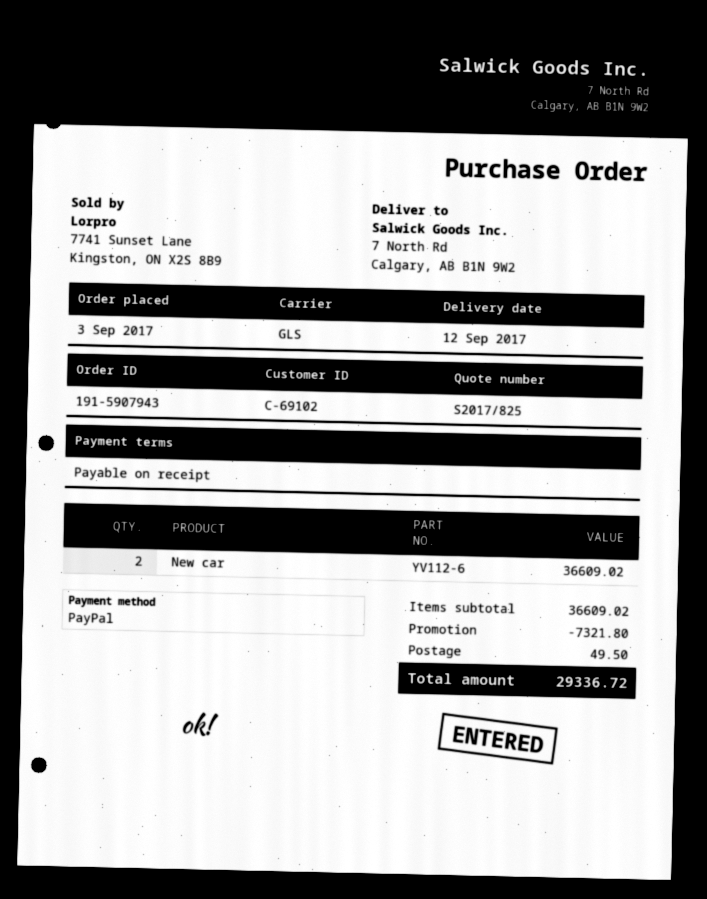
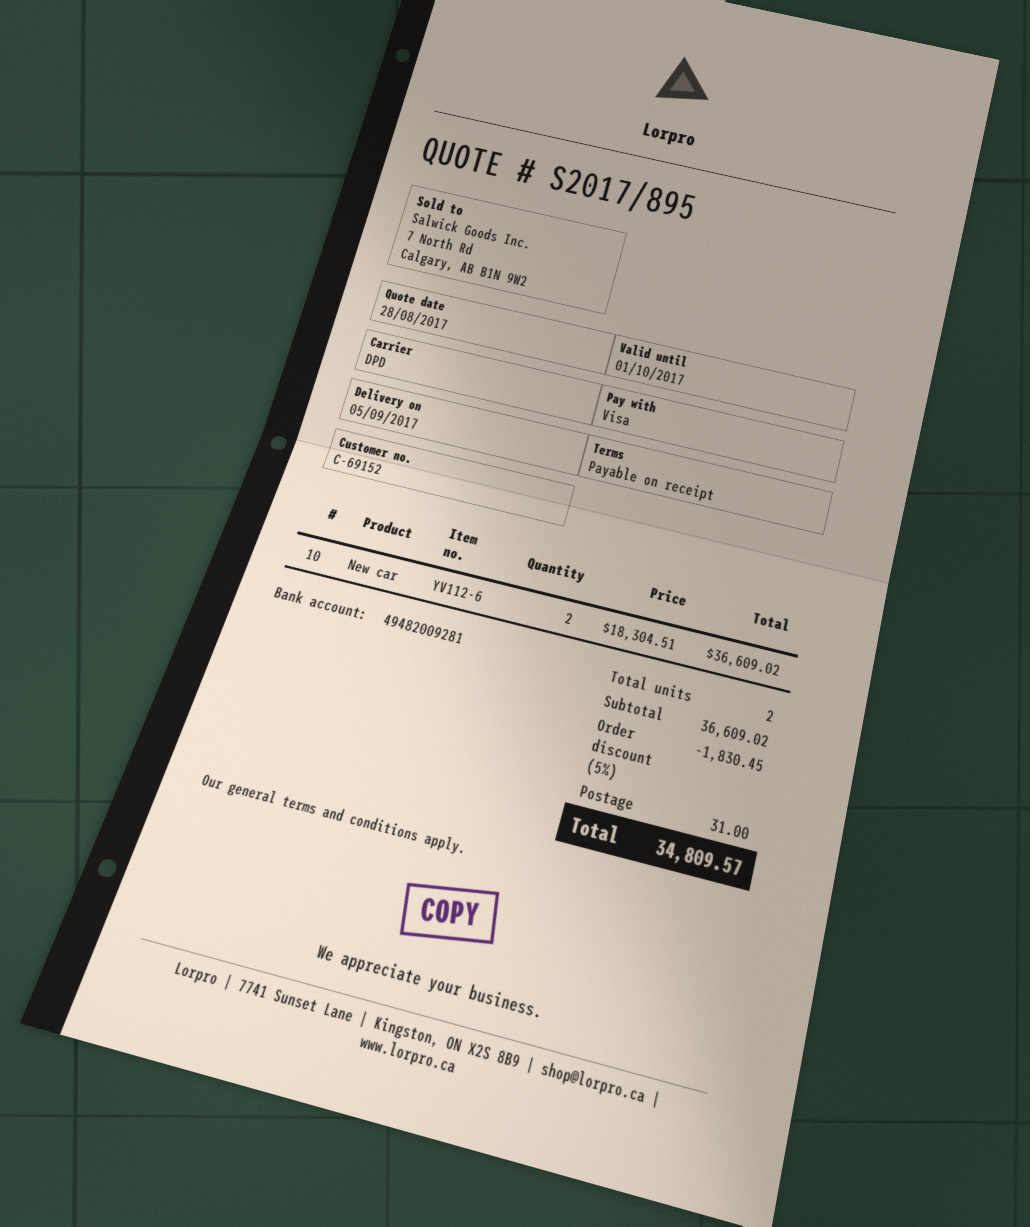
quote number: S2017/825 -> S2017/895
delivery date: 2017-09-12 -> 2017-09-05
customer number: C-69102 -> C-69152
payment method: PayPal -> Visa
shipping method: GLS -> DPD
discount: 7321.80 -> 1830.45
shipping: 49.50 -> 31.00
total: 29336.72 -> 34809.57

